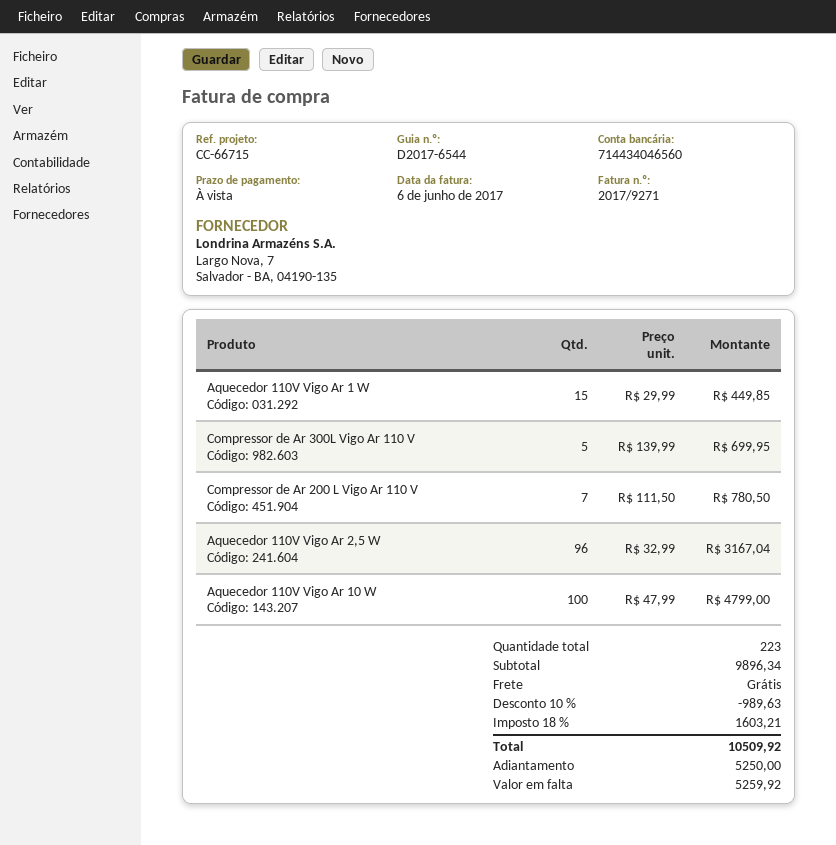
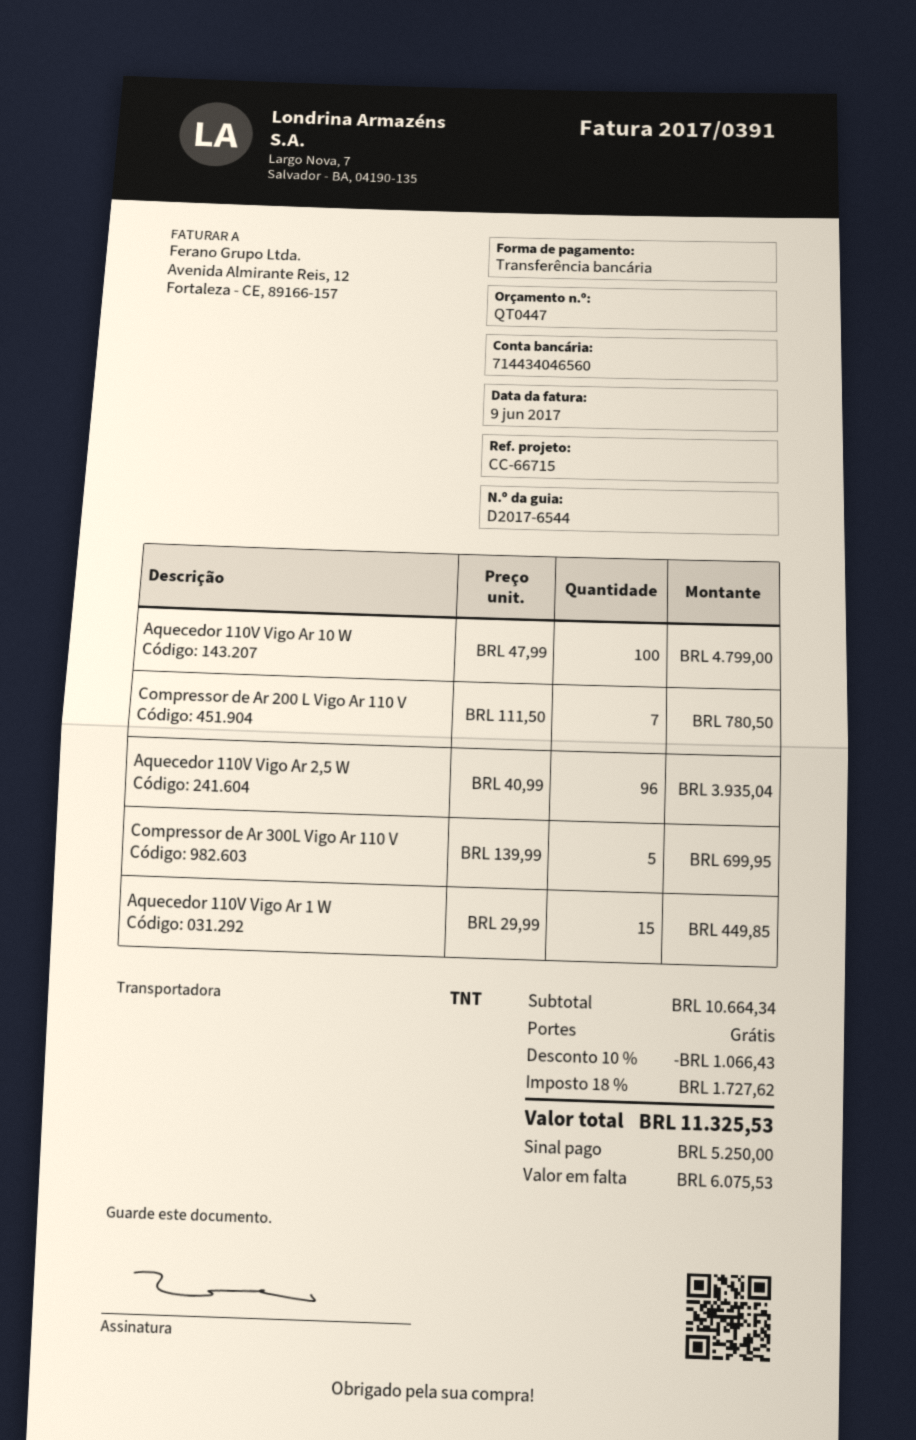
invoice number: 2017/9271 -> 2017/0391
invoice date: 2017-06-06 -> 2017-06-09
Aquecedor 110V Vigo Ar 2,5 W: 96 x 32.99 = 3167.04 -> 96 x 40.99 = 3935.04
subtotal: 9896.34 -> 10664.34
discount: 10% = 989.63 -> 10% = 1066.43
tax: 18% = 1603.21 -> 18% = 1727.62
total: 10509.92 -> 11325.53
balance: 5259.92 -> 6075.53

